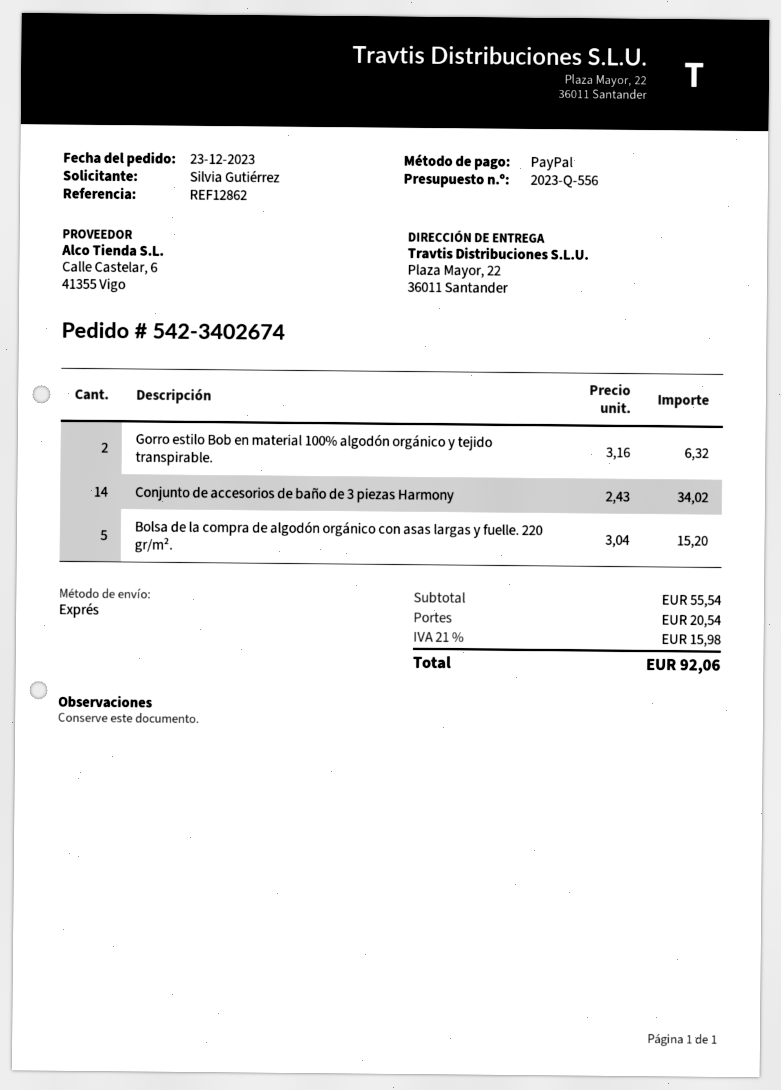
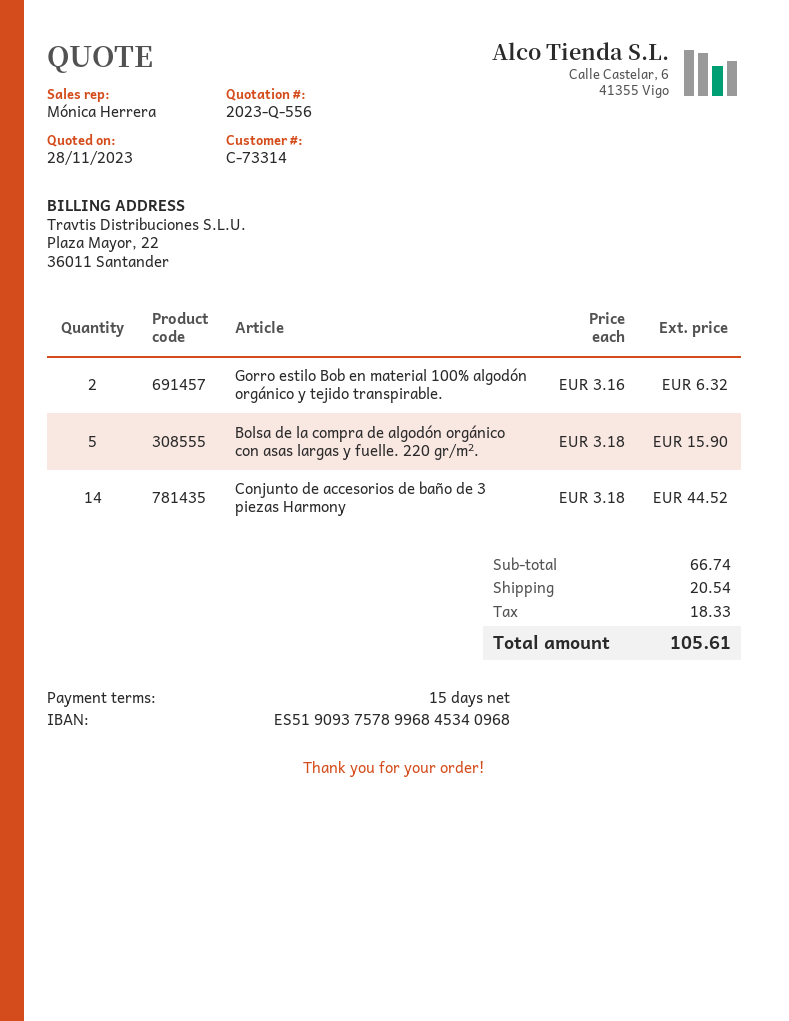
Conjunto de accesorios de baño de 3 piezas Harmony: 14 x 2.43 = 34.02 -> 14 x 3.18 = 44.52
Bolsa de la compra de algodón orgánico con asas largas y fuelle. 220 gr/m².: 5 x 3.04 = 15.20 -> 5 x 3.18 = 15.90
subtotal: 55.54 -> 66.74
tax: 15.98 -> 18.33
total: 92.06 -> 105.61

